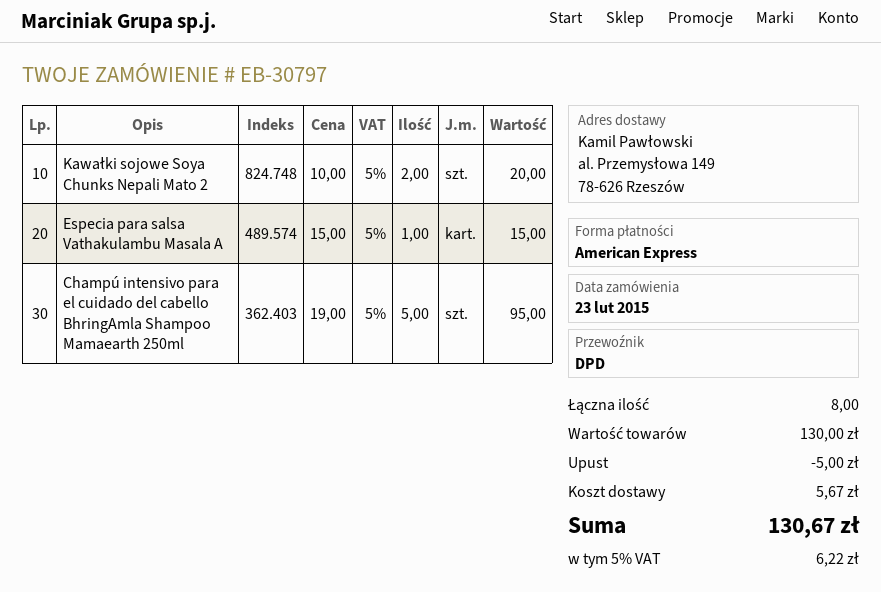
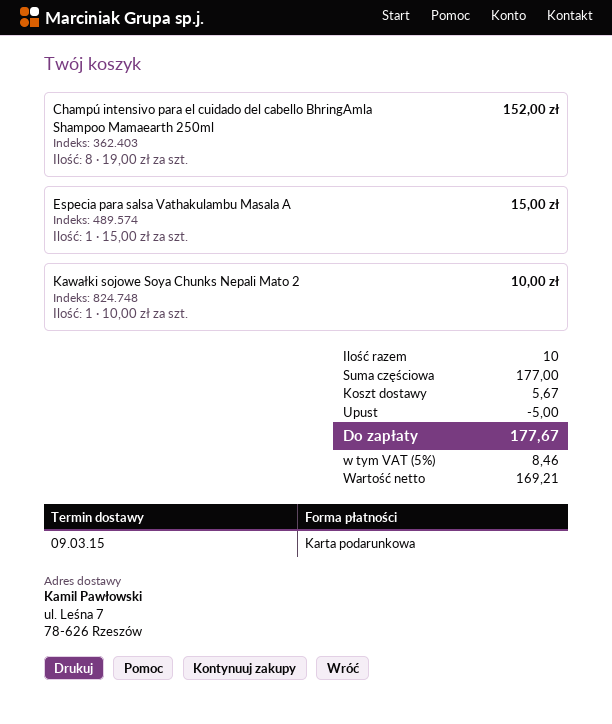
payment method: American Express -> gift card
ship to: al. Przemysłowa 149, 78-626 Rzeszów -> ul. Leśna 7, 78-626 Rzeszów
Kawałki sojowe Soya Chunks Nepali Mato 2: 2 x 10.00 = 20.00 -> 1 x 10.00 = 10.00
Champú intensivo para el cuidado del cabello BhringAmla Shampoo Mamaearth 250ml: 5 x 19.00 = 95.00 -> 8 x 19.00 = 152.00
total quantity: 8 -> 10
subtotal: 130.00 -> 177.00
tax: 5% = 6.22 -> 5% = 8.46
total: 130.67 -> 177.67

